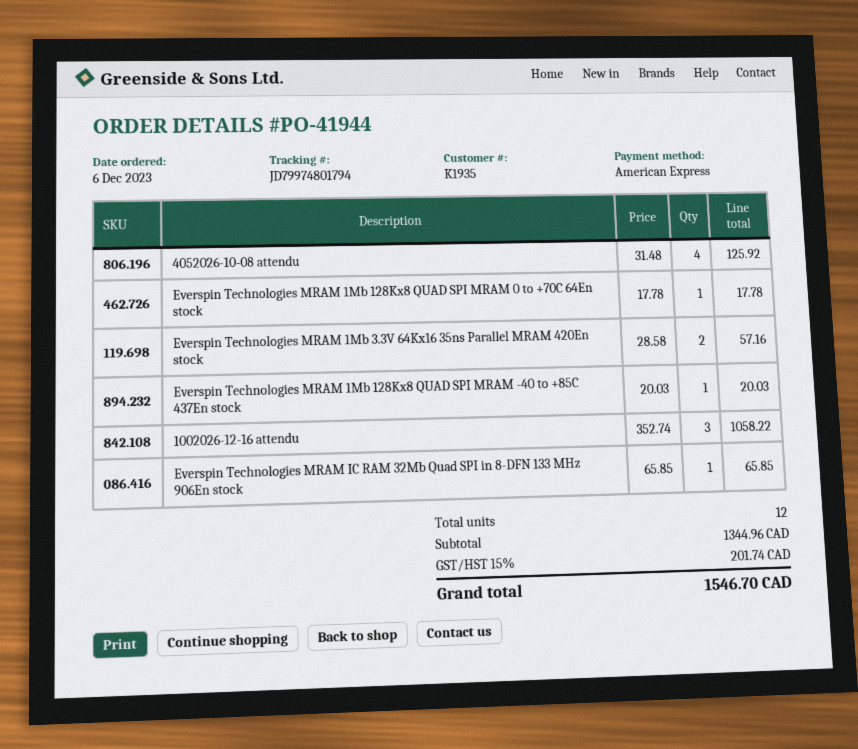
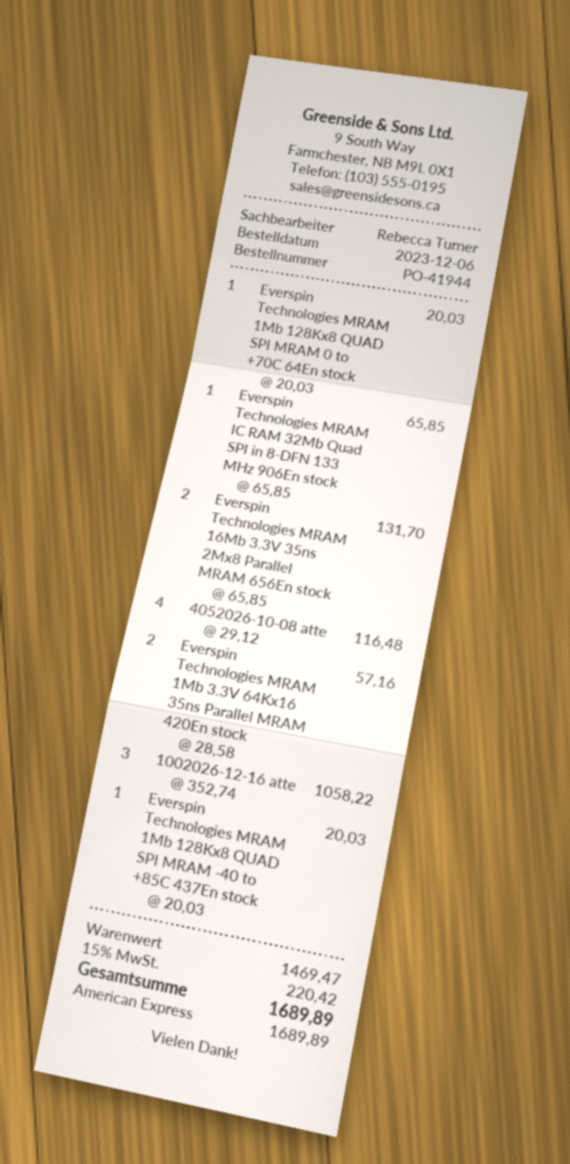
4052026-10-08 attendu: 4 x 31.48 = 125.92 -> 4 x 29.12 = 116.48
Everspin Technologies MRAM 1Mb 128Kx8 QUAD SPI MRAM 0 to +70C 64En stock: 1 x 17.78 = 17.78 -> 1 x 20.03 = 20.03
Everspin Technologies MRAM 16Mb 3.3V 35ns 2Mx8 Parallel MRAM 656En stock: none -> 2 x 65.85 = 131.70
subtotal: 1344.96 -> 1469.47
tax: 15% = 201.74 -> 15% = 220.42
total: 1546.70 -> 1689.89

